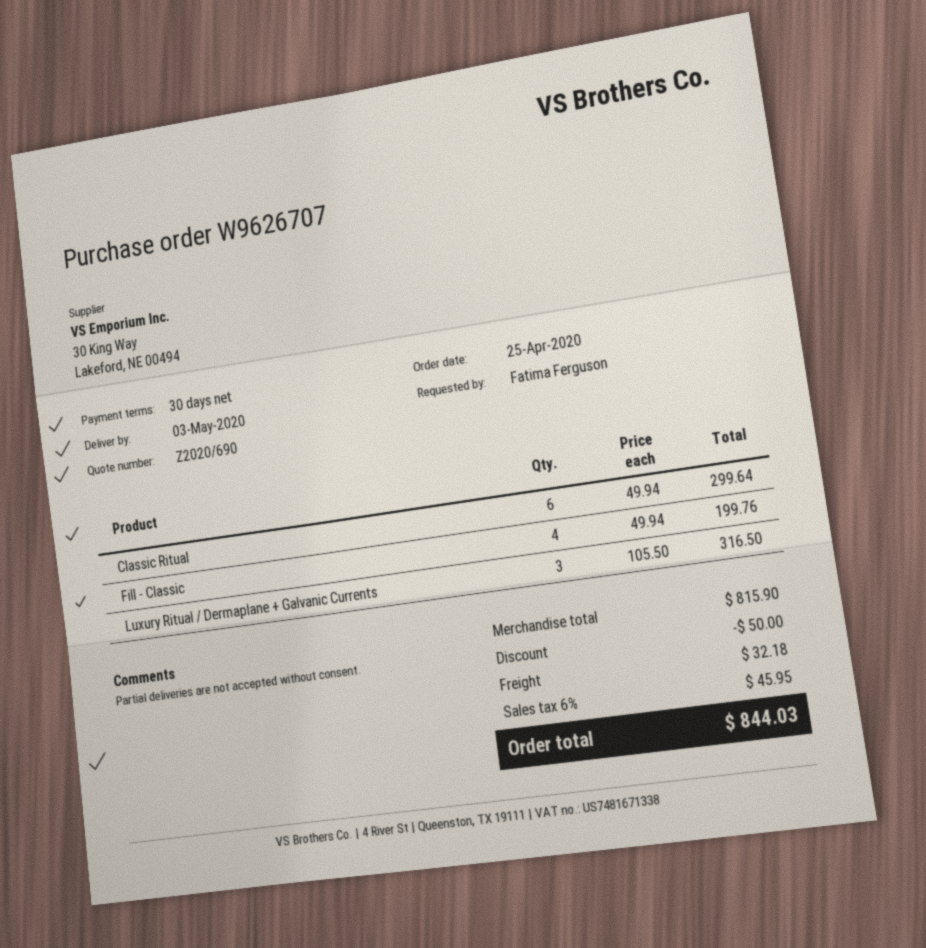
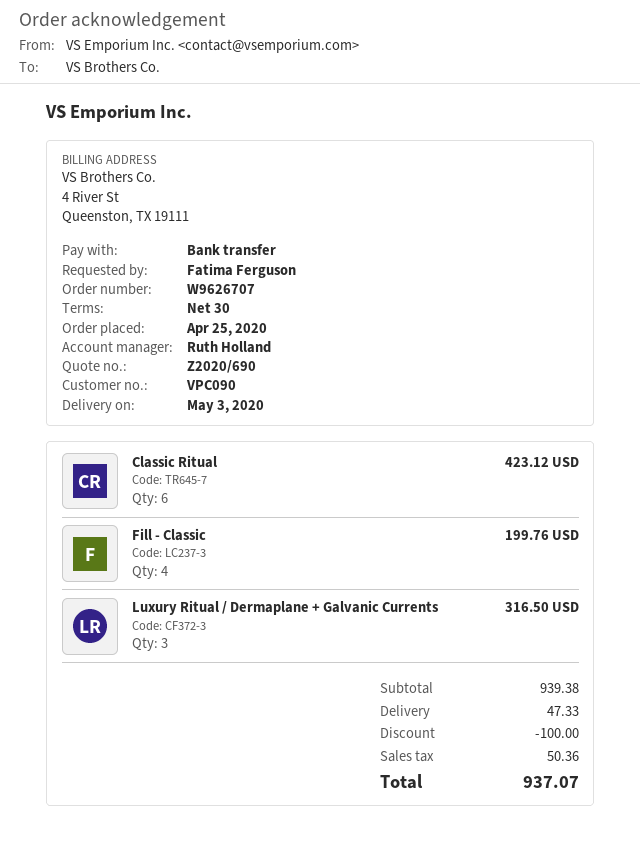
Classic Ritual: 6 for 299.64 -> 6 for 423.12
subtotal: 815.90 -> 939.38
discount: 50.00 -> 100.00
shipping: 32.18 -> 47.33
tax: 45.95 -> 50.36
total: 844.03 -> 937.07

